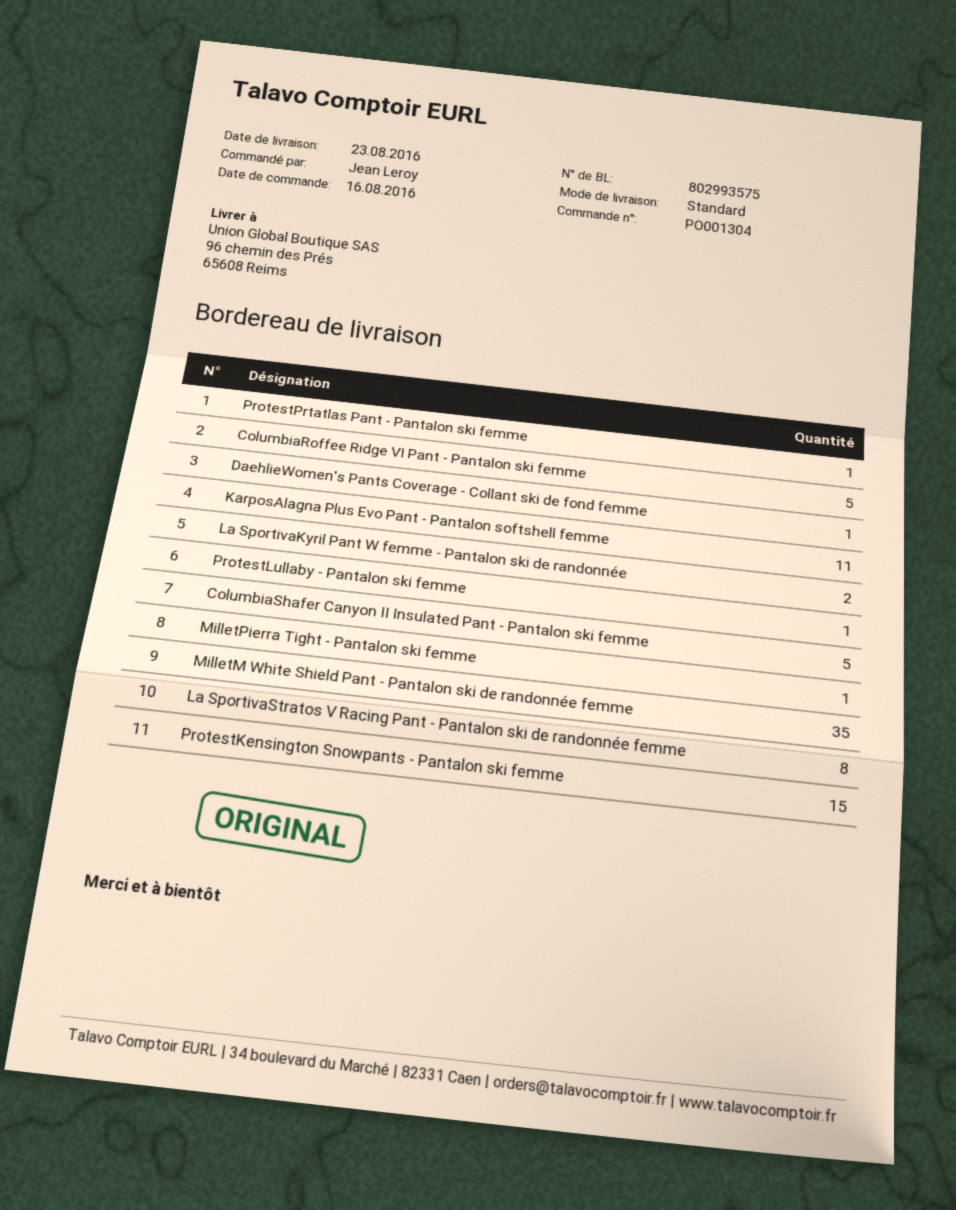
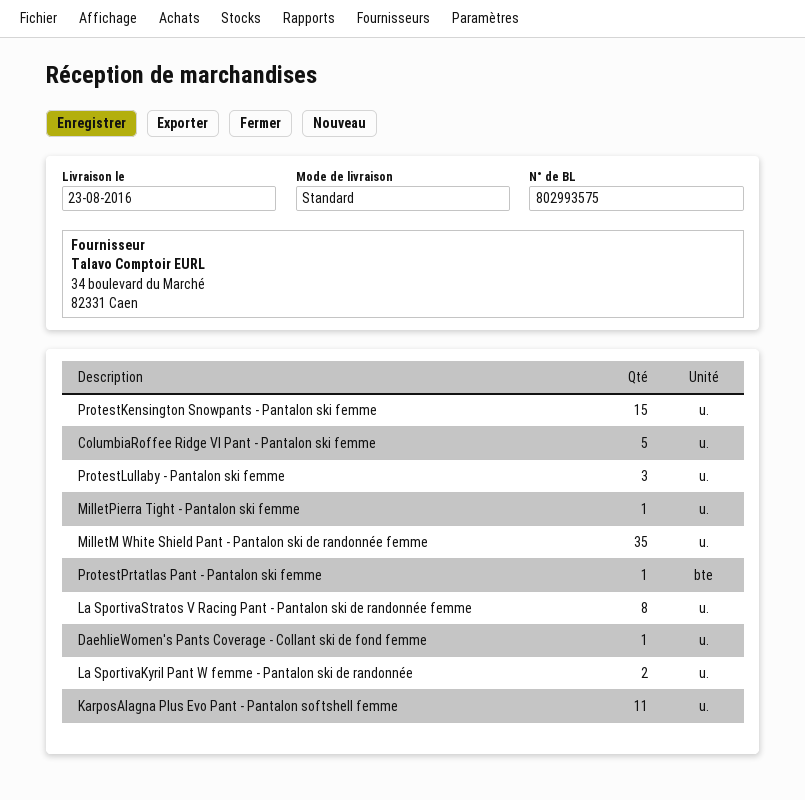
ProtestLullaby - Pantalon ski femme: 1 -> 3
ColumbiaShafer Canyon II Insulated Pant - Pantalon ski femme: 5 -> none

